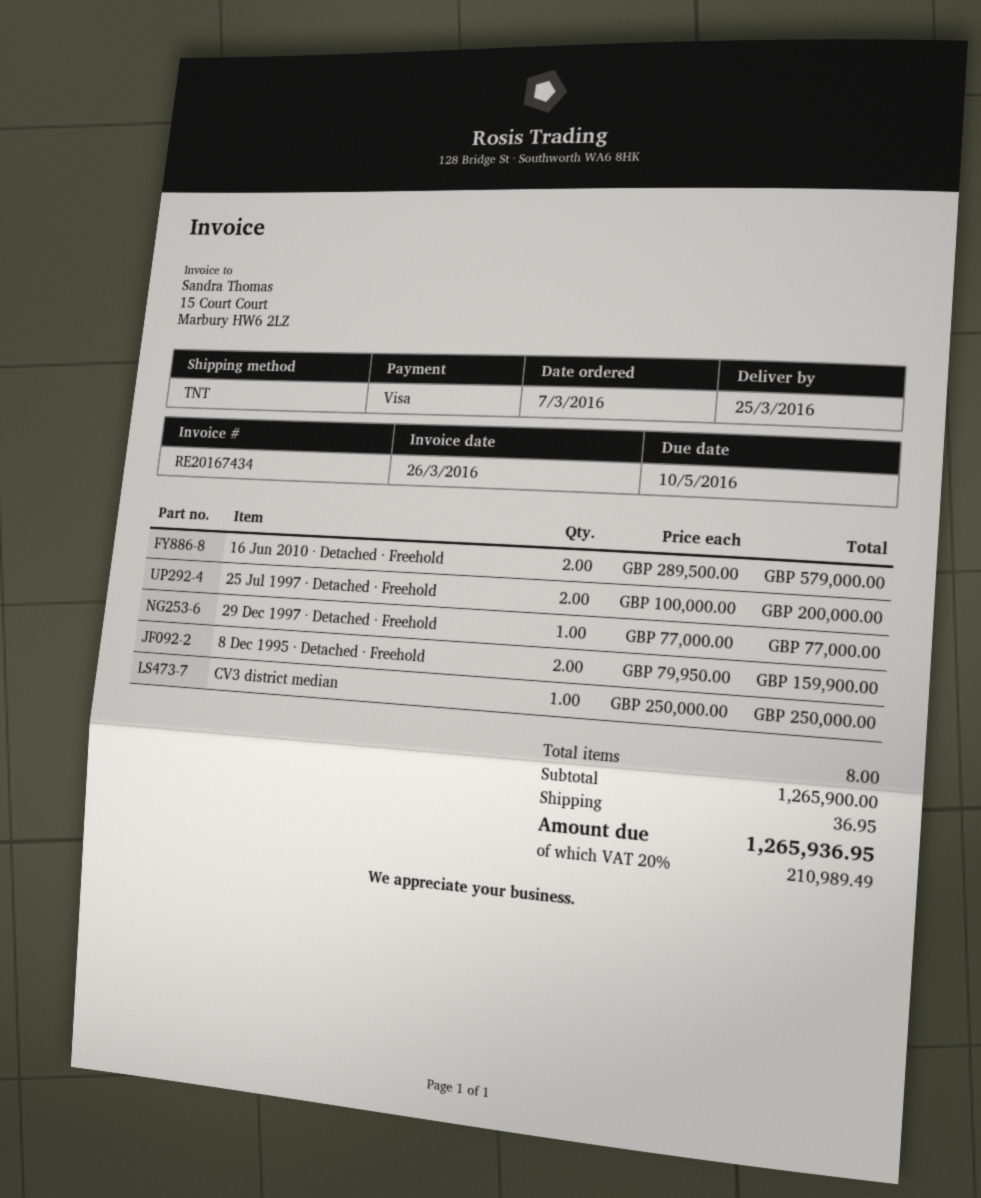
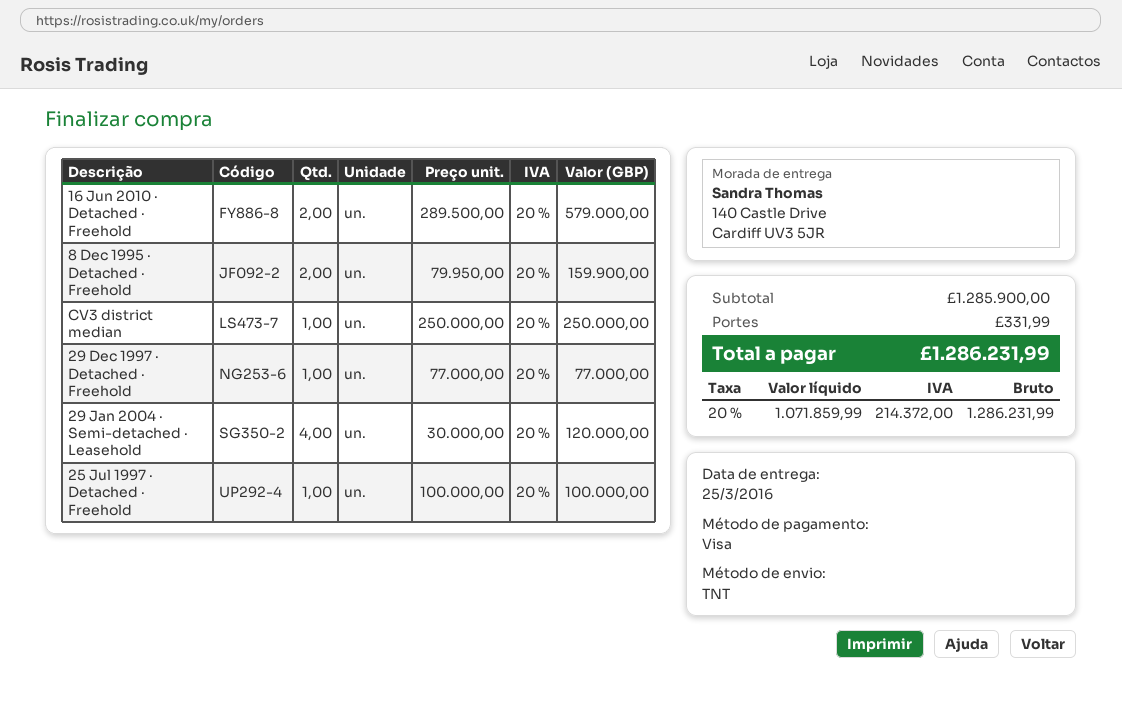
25 Jul 1997 · Detached · Freehold: 2 x 100000.00 = 200000.00 -> 1 x 100000.00 = 100000.00
29 Jan 2004 · Semi-detached · Leasehold: none -> 4 x 30000.00 = 120000.00
subtotal: 1265900.00 -> 1285900.00
shipping: 36.95 -> 331.99
tax: 20% = 210989.49 -> 20% = 214372.00
total: 1265936.95 -> 1286231.99

